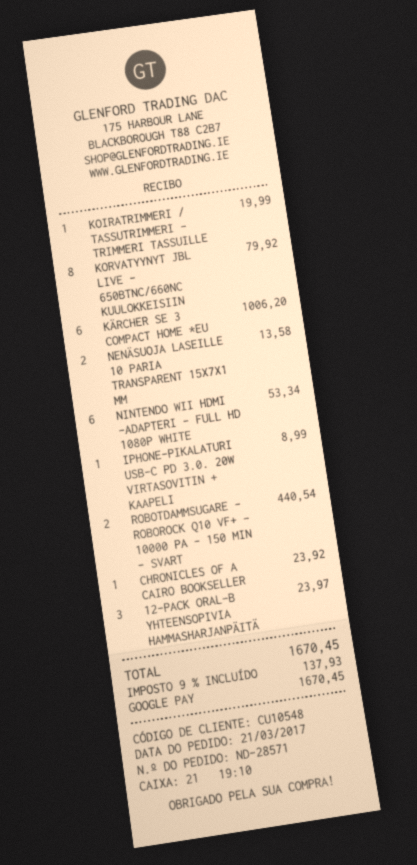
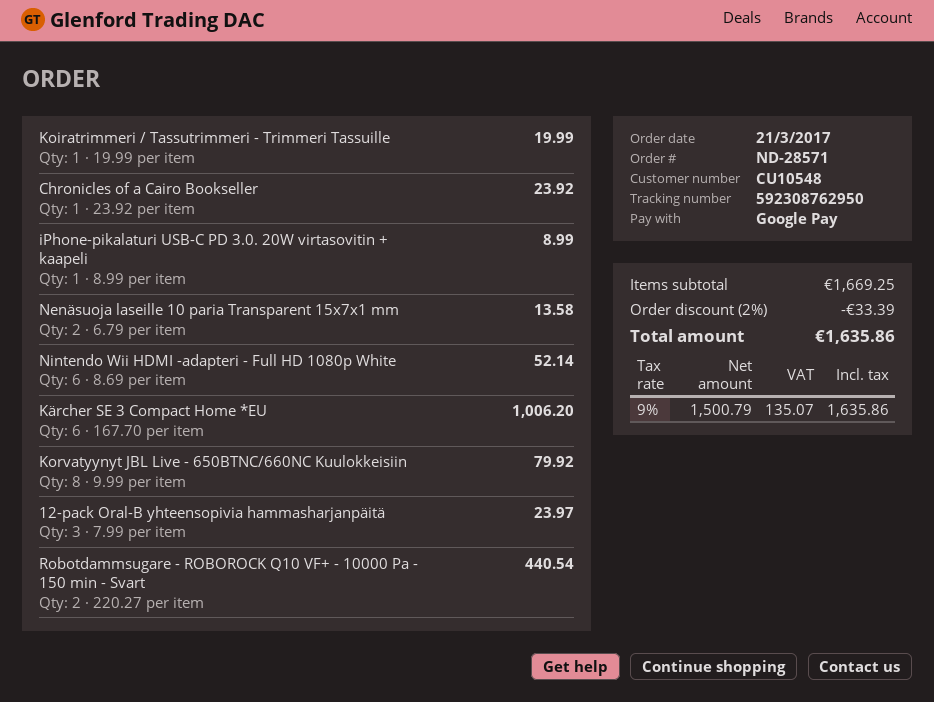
NINTENDO WII HDMI -ADAPTERI - FULL HD 1080P WHITE: 6 for 53.34 -> 6 for 52.14
discount: none -> 2% = 33.39
tax: 9% = 137.93 -> 9% = 135.07
total: 1670.45 -> 1635.86

